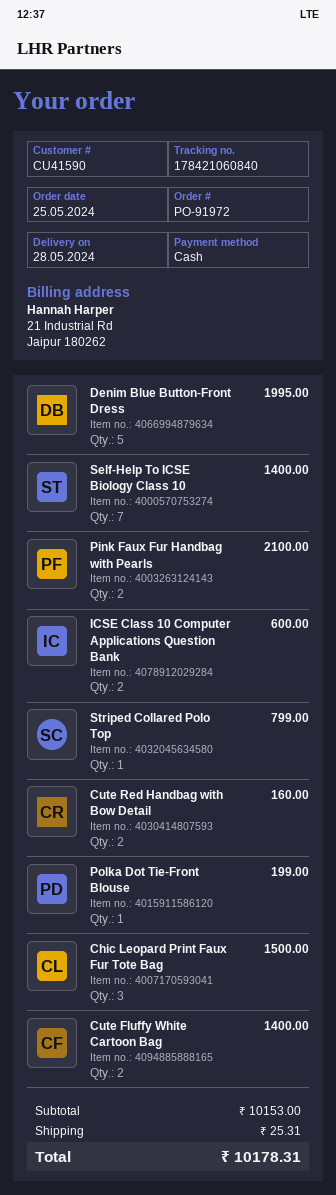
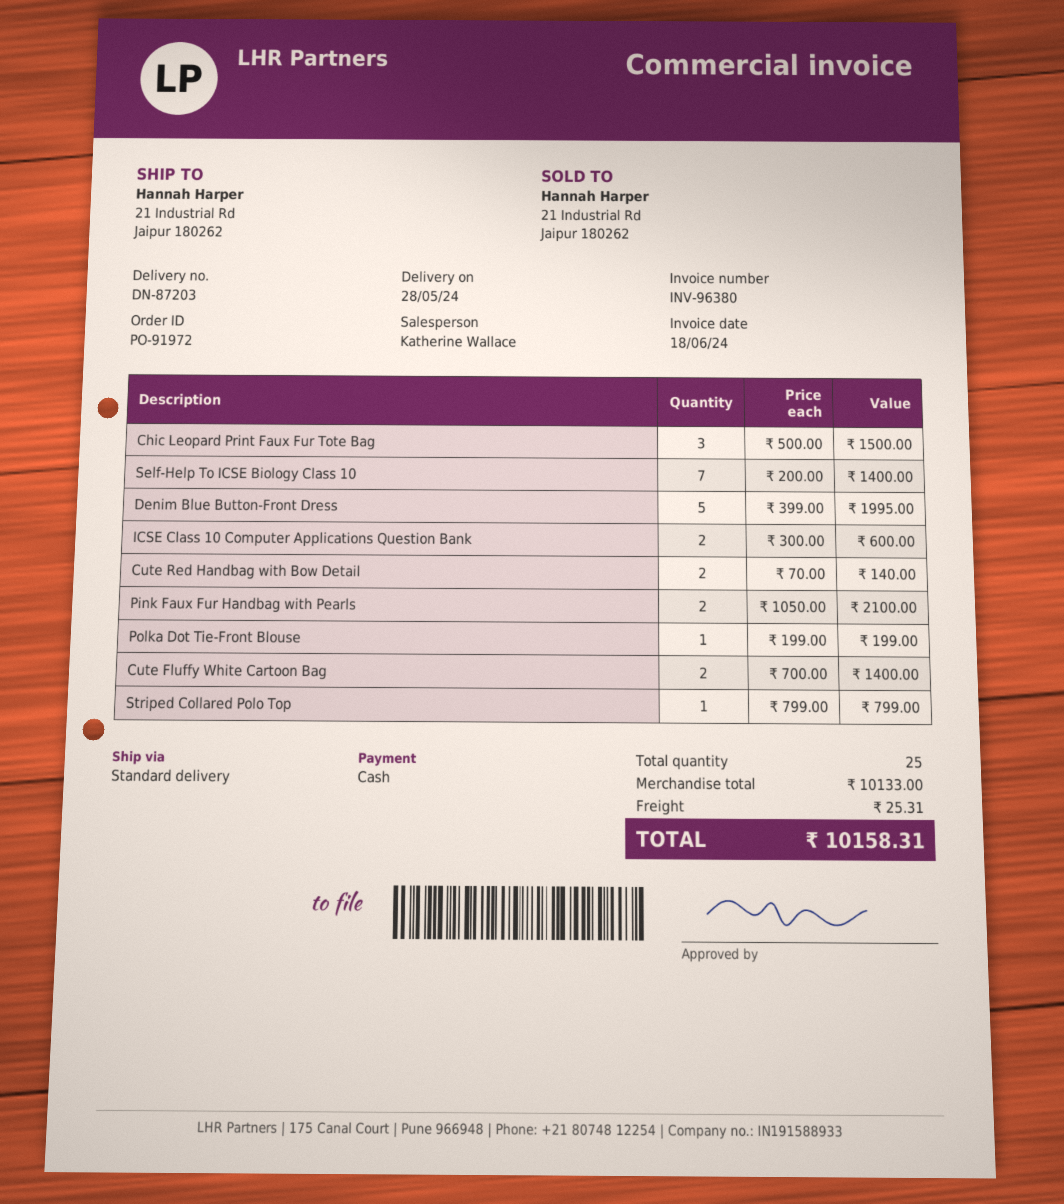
Cute Red Handbag with Bow Detail: 2 for 160.00 -> 2 for 140.00
subtotal: 10153.00 -> 10133.00
total: 10178.31 -> 10158.31

